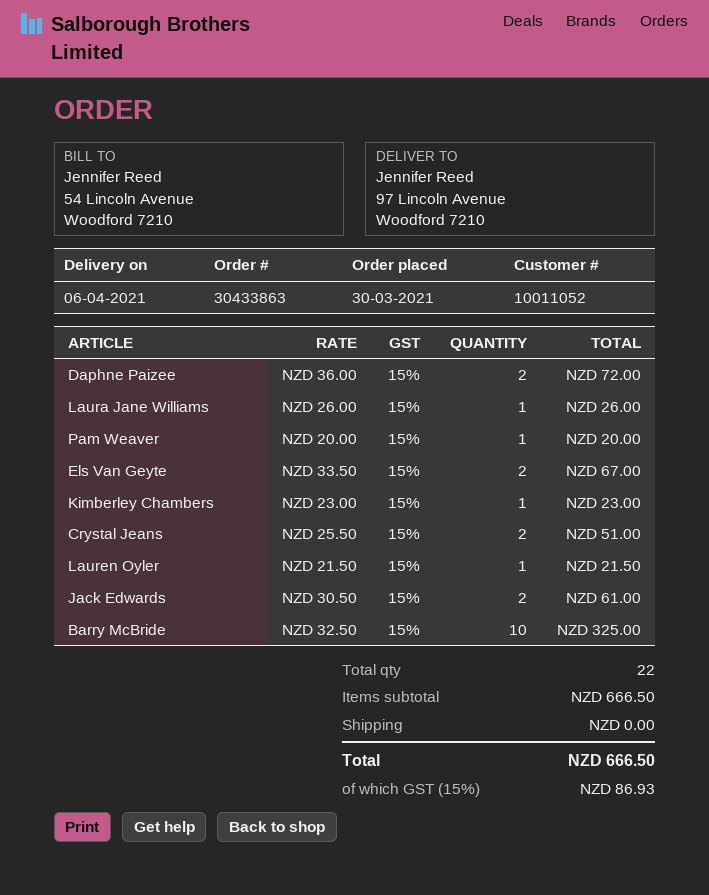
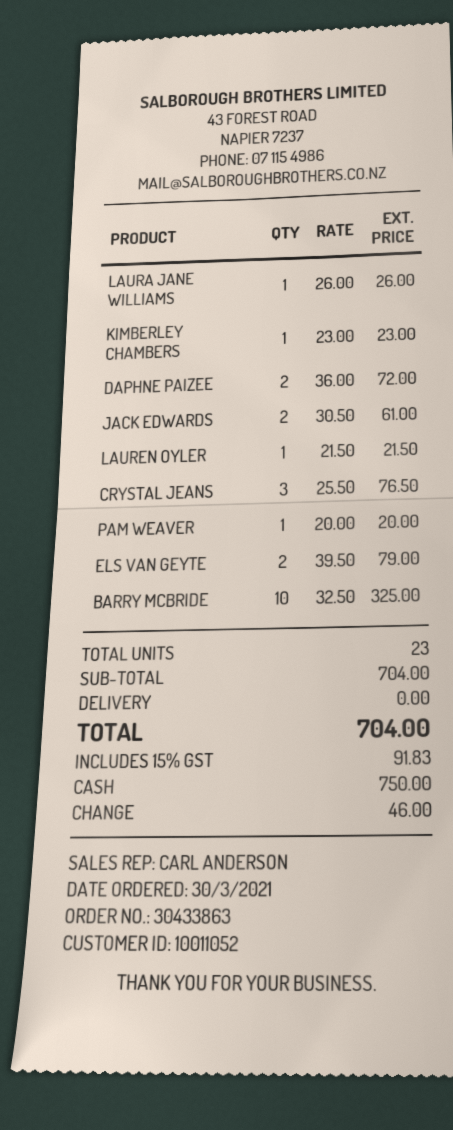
Els Van Geyte: 2 x 33.50 = 67.00 -> 2 x 39.50 = 79.00
Crystal Jeans: 2 x 25.50 = 51.00 -> 3 x 25.50 = 76.50
total quantity: 22 -> 23
subtotal: 666.50 -> 704.00
tax: 15% = 86.93 -> 15% = 91.83
total: 666.50 -> 704.00

